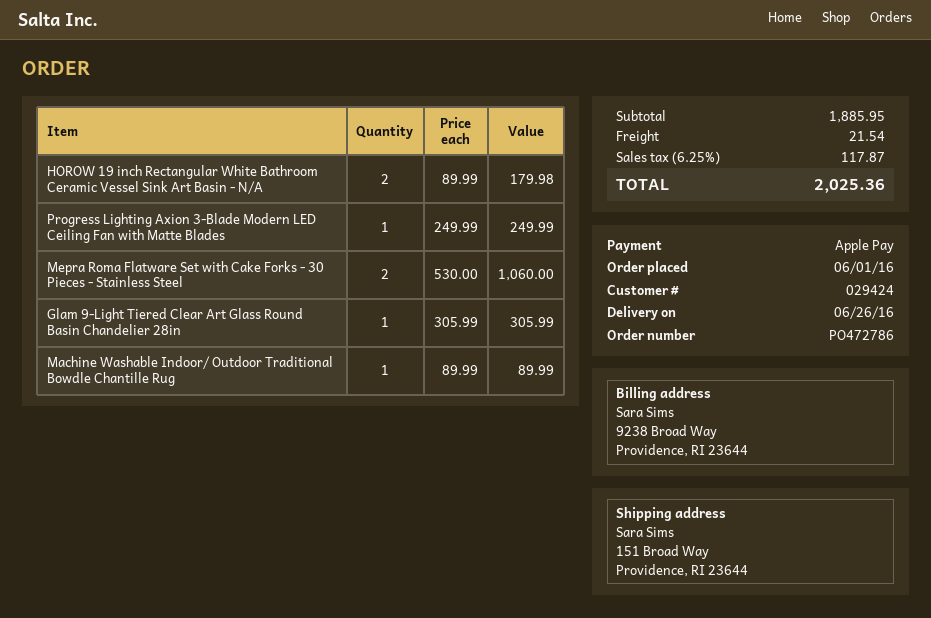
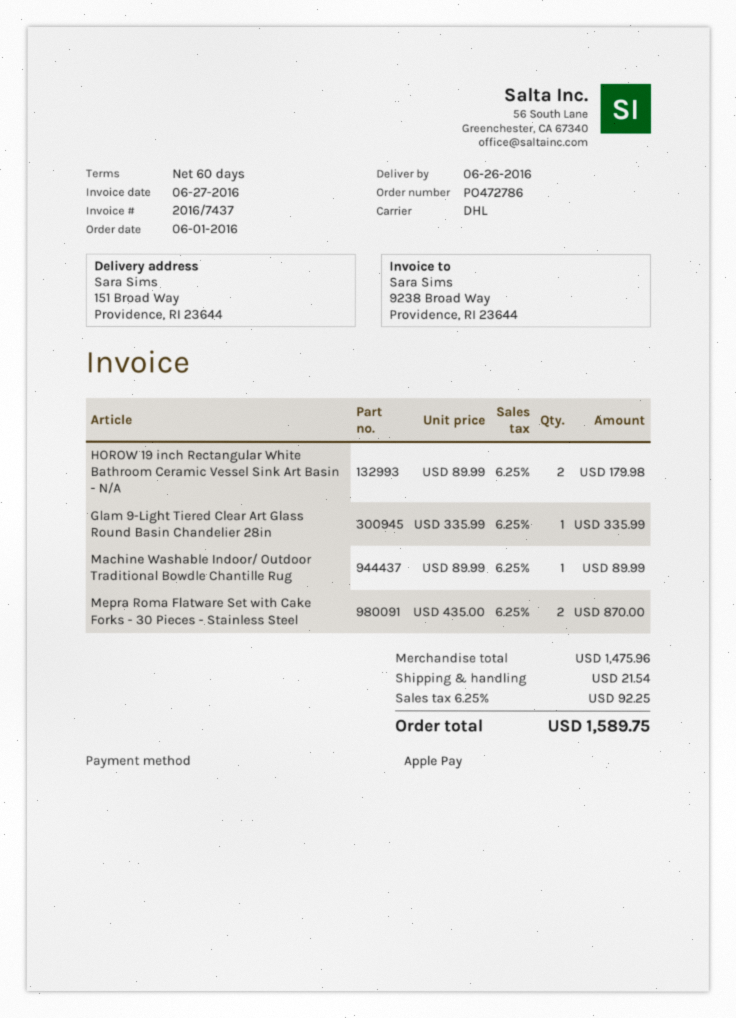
Progress Lighting Axion 3-Blade Modern LED Ceiling Fan with Matte Blades: 1 x 249.99 = 249.99 -> none
Mepra Roma Flatware Set with Cake Forks - 30 Pieces - Stainless Steel: 2 x 530.00 = 1060.00 -> 2 x 435.00 = 870.00
Glam 9-Light Tiered Clear Art Glass Round Basin Chandelier 28in: 1 x 305.99 = 305.99 -> 1 x 335.99 = 335.99
subtotal: 1885.95 -> 1475.96
tax: 6.25% = 117.87 -> 6.25% = 92.25
total: 2025.36 -> 1589.75

